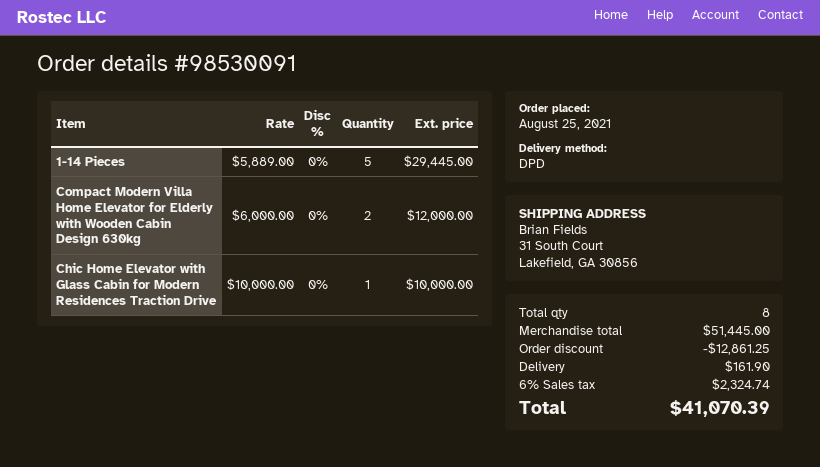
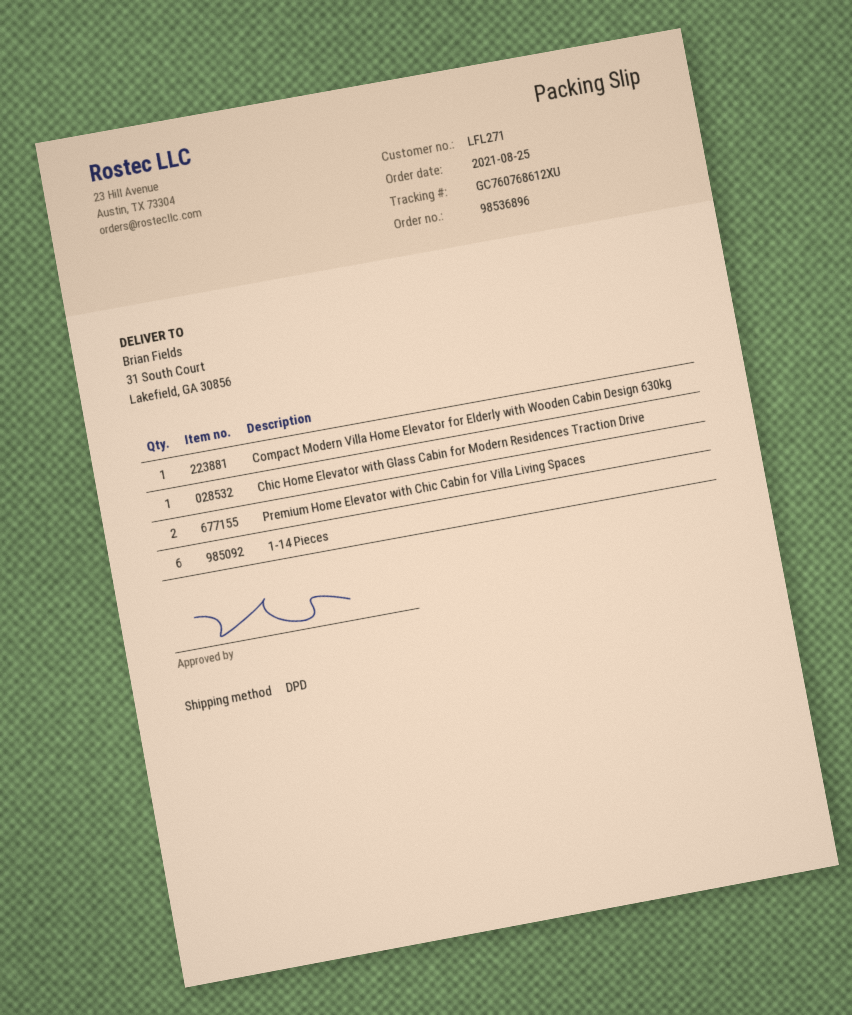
order number: 98530091 -> 98536896
1-14 Pieces: 5 -> 6
Compact Modern Villa Home Elevator for Elderly with Wooden Cabin Design 630kg: 2 -> 1
Premium Home Elevator with Chic Cabin for Villa Living Spaces: none -> 2

